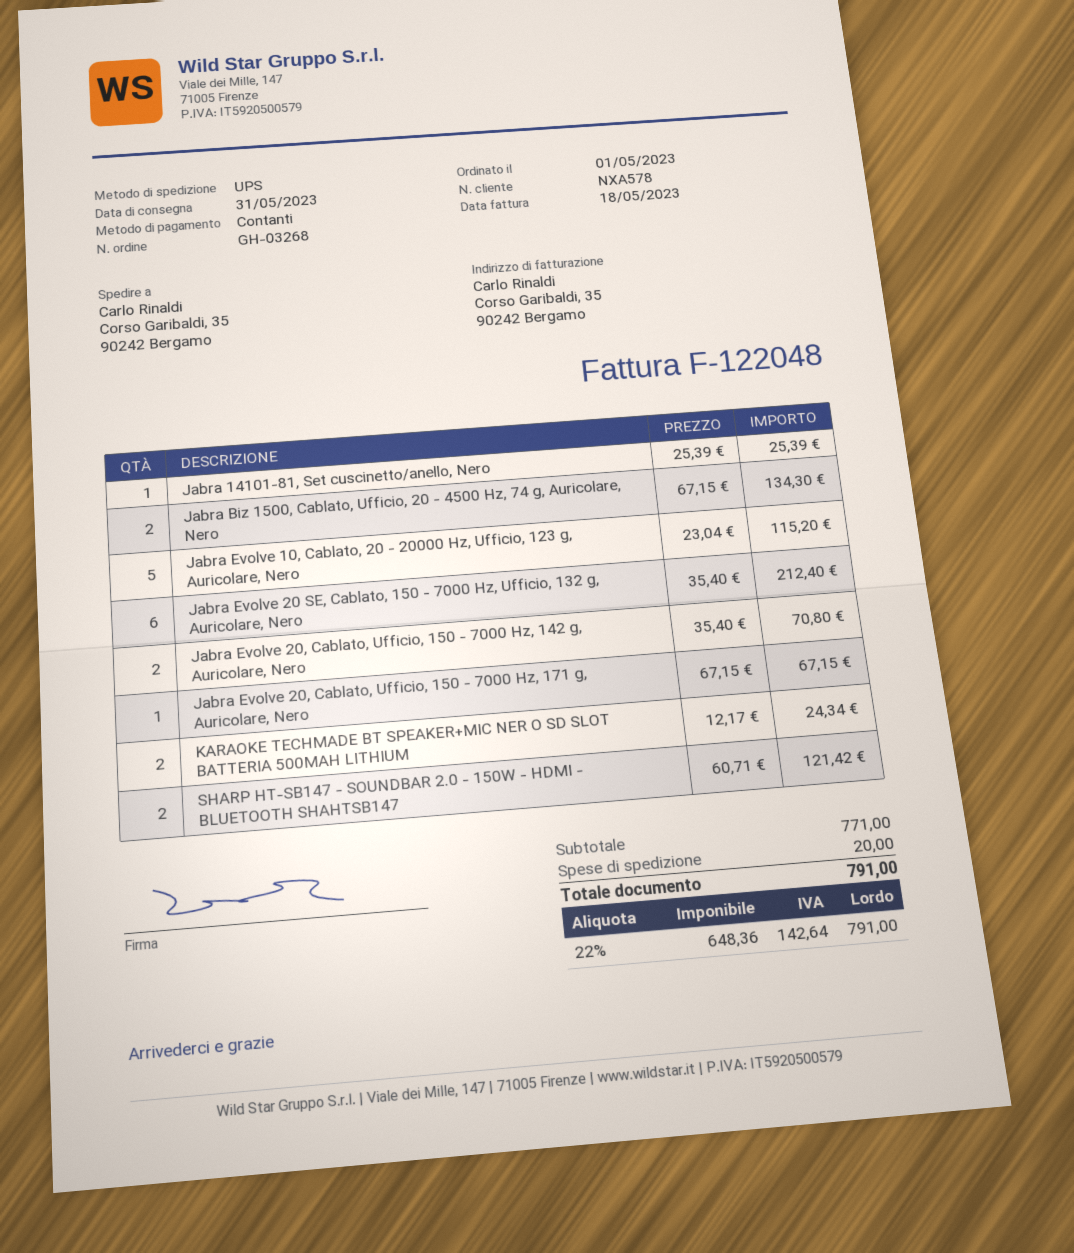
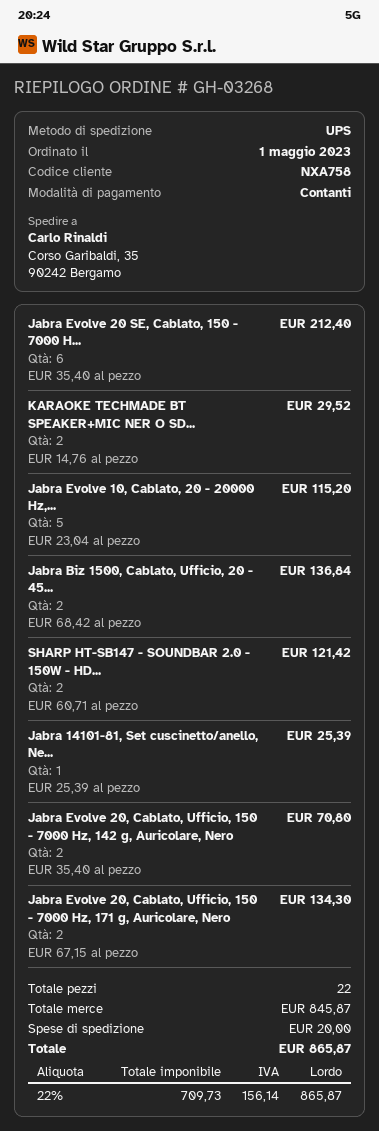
customer number: NXA578 -> NXA758
Jabra Biz 1500, Cablato, Ufficio, 20 - 4500 Hz, 74 g, Auricolare, Nero: 2 x 67.15 = 134.30 -> 2 x 68.42 = 136.84
Jabra Evolve 20, Cablato, Ufficio, 150 - 7000 Hz, 171 g, Auricolare, Nero: 1 x 67.15 = 67.15 -> 2 x 67.15 = 134.30
KARAOKE TECHMADE BT SPEAKER+MIC NER O SD SLOT BATTERIA 500MAH LITHIUM: 2 x 12.17 = 24.34 -> 2 x 14.76 = 29.52
subtotal: 771.00 -> 845.87
net: 648.36 -> 709.73
tax: 22% = 142.64 -> 22% = 156.14
total: 791.00 -> 865.87

